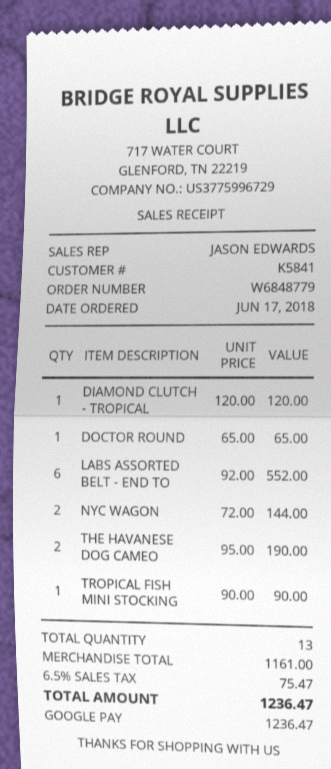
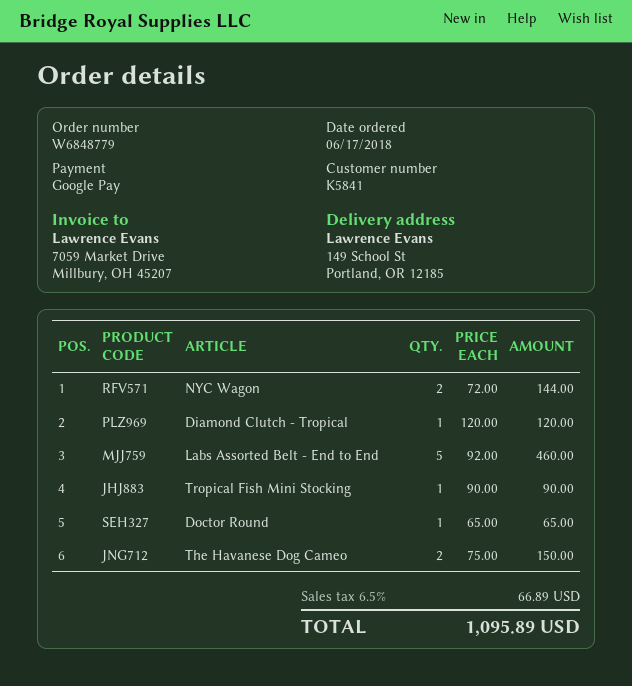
LABS ASSORTED BELT - END TO: 6 x 92.00 = 552.00 -> 5 x 92.00 = 460.00
THE HAVANESE DOG CAMEO: 2 x 95.00 = 190.00 -> 2 x 75.00 = 150.00
tax: 6.5% = 75.47 -> 6.5% = 66.89
total: 1236.47 -> 1095.89

